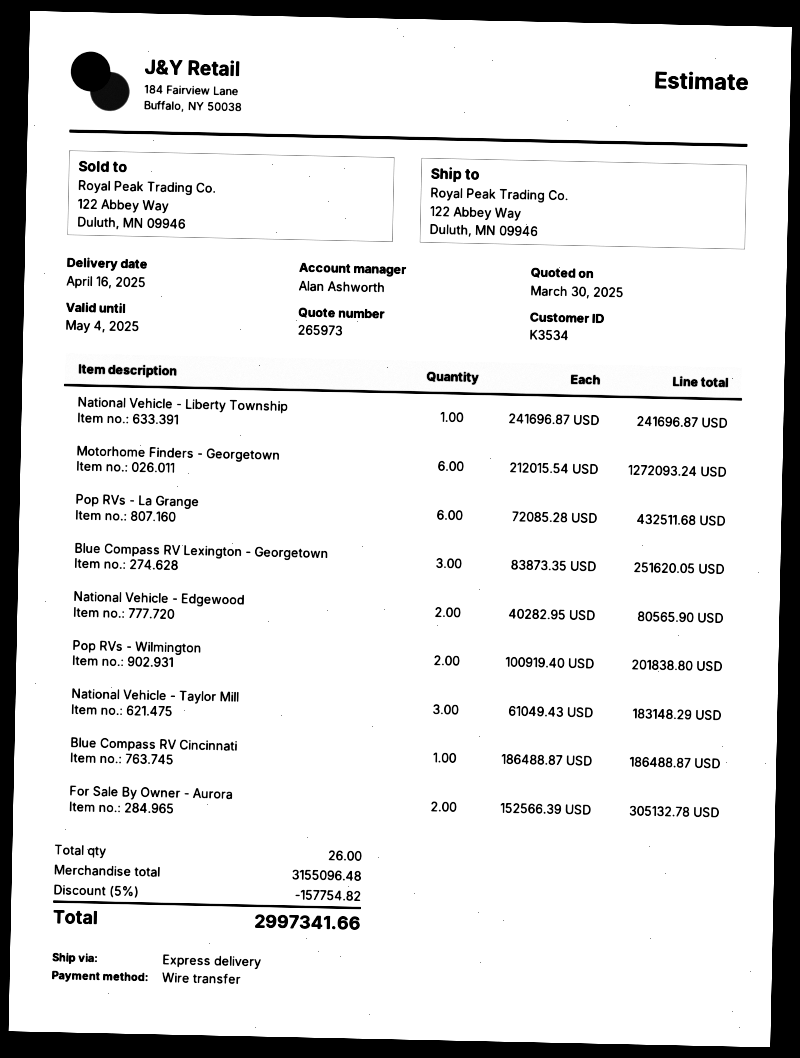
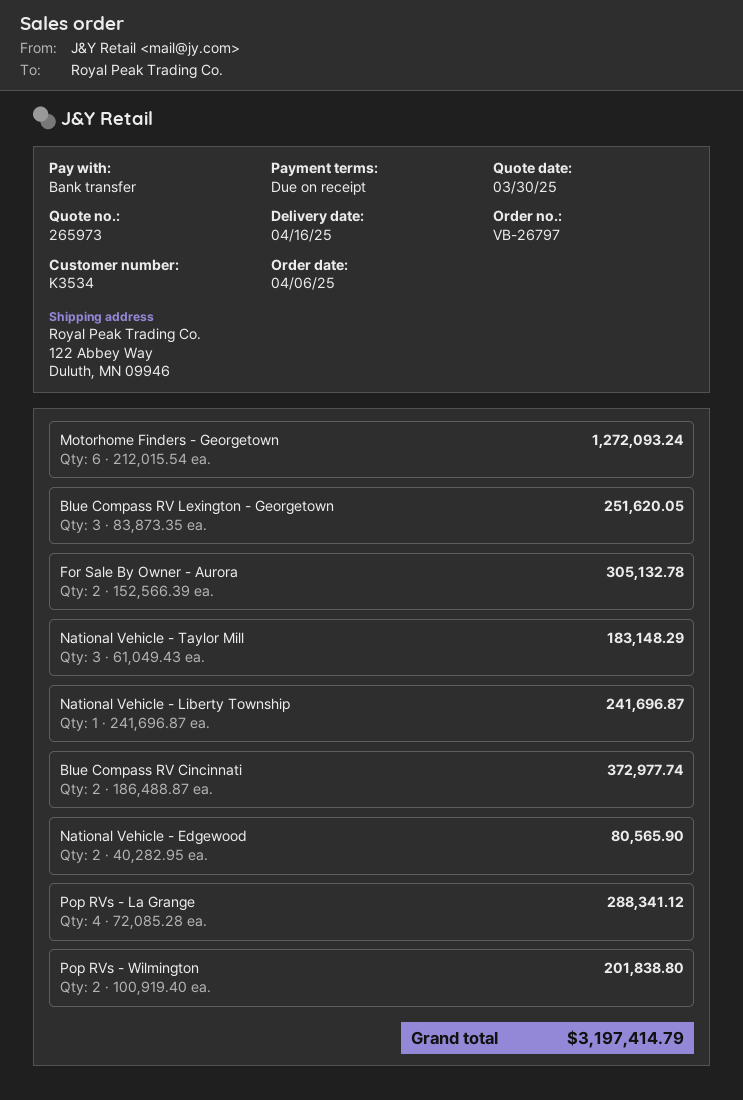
Pop RVs - La Grange: 6 x 72085.28 = 432511.68 -> 4 x 72085.28 = 288341.12
Blue Compass RV Cincinnati: 1 x 186488.87 = 186488.87 -> 2 x 186488.87 = 372977.74
discount: 5% = 157754.82 -> none
total: 2997341.66 -> 3197414.79

